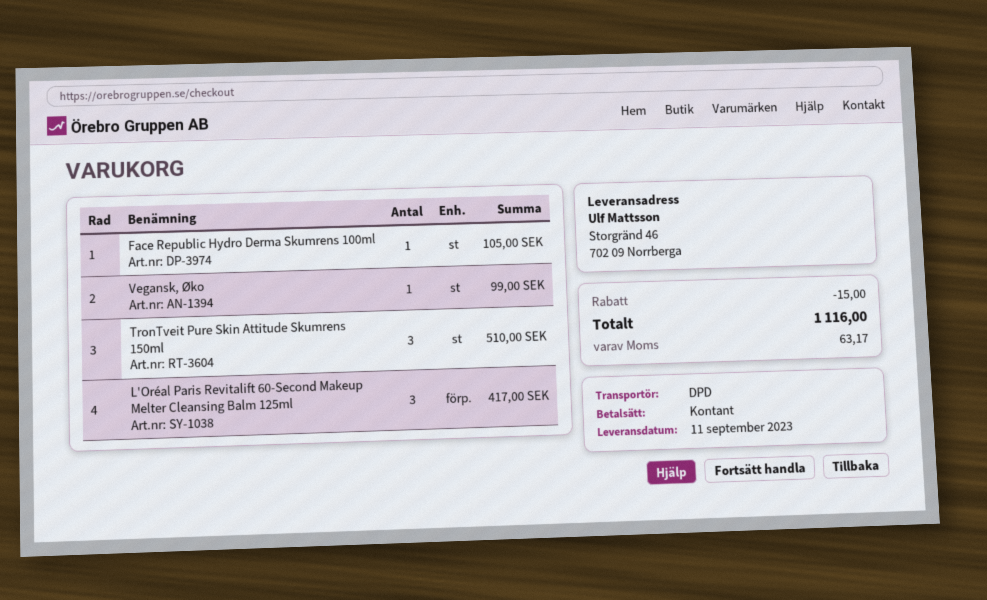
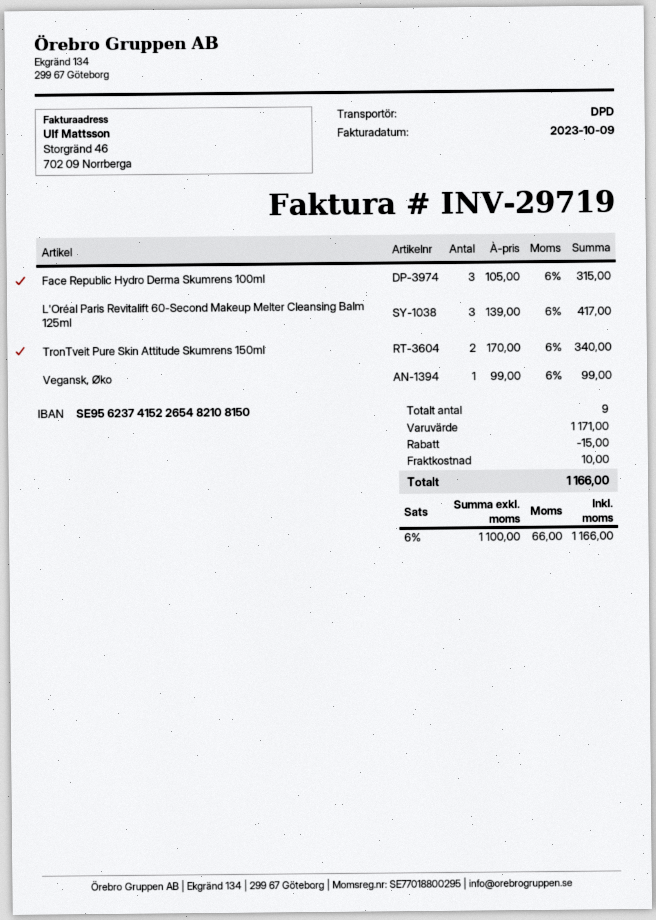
Face Republic Hydro Derma Skumrens 100ml: 1 for 105.00 -> 3 for 315.00
TronTveit Pure Skin Attitude Skumrens 150ml: 3 for 510.00 -> 2 for 340.00
shipping: none -> 10.00
tax: 63.17 -> 66.00
total: 1116.00 -> 1166.00

